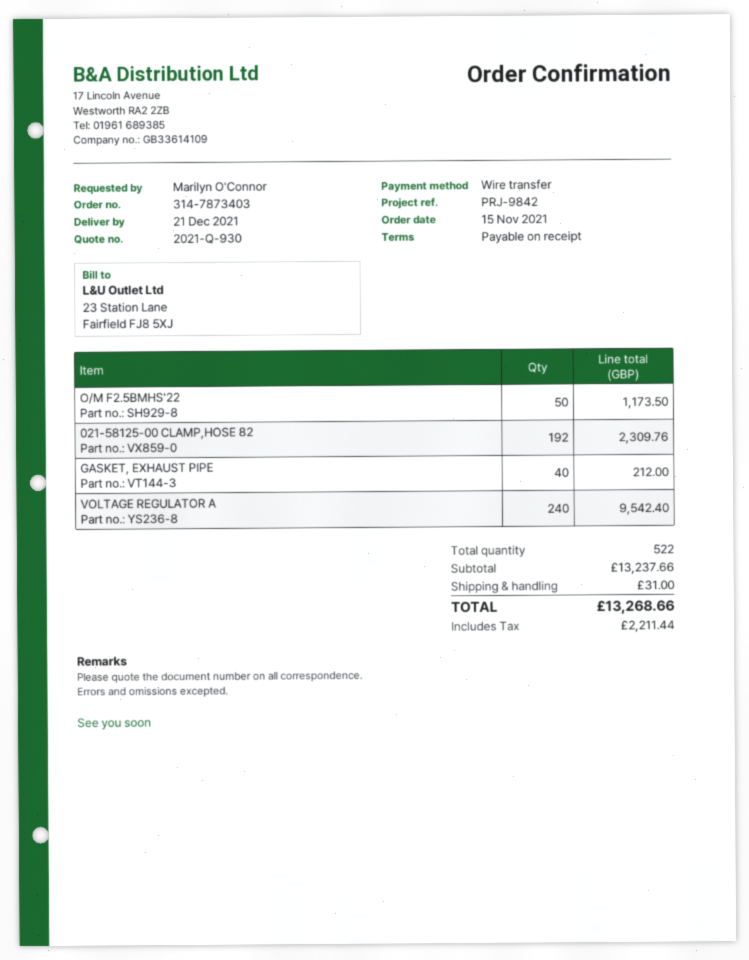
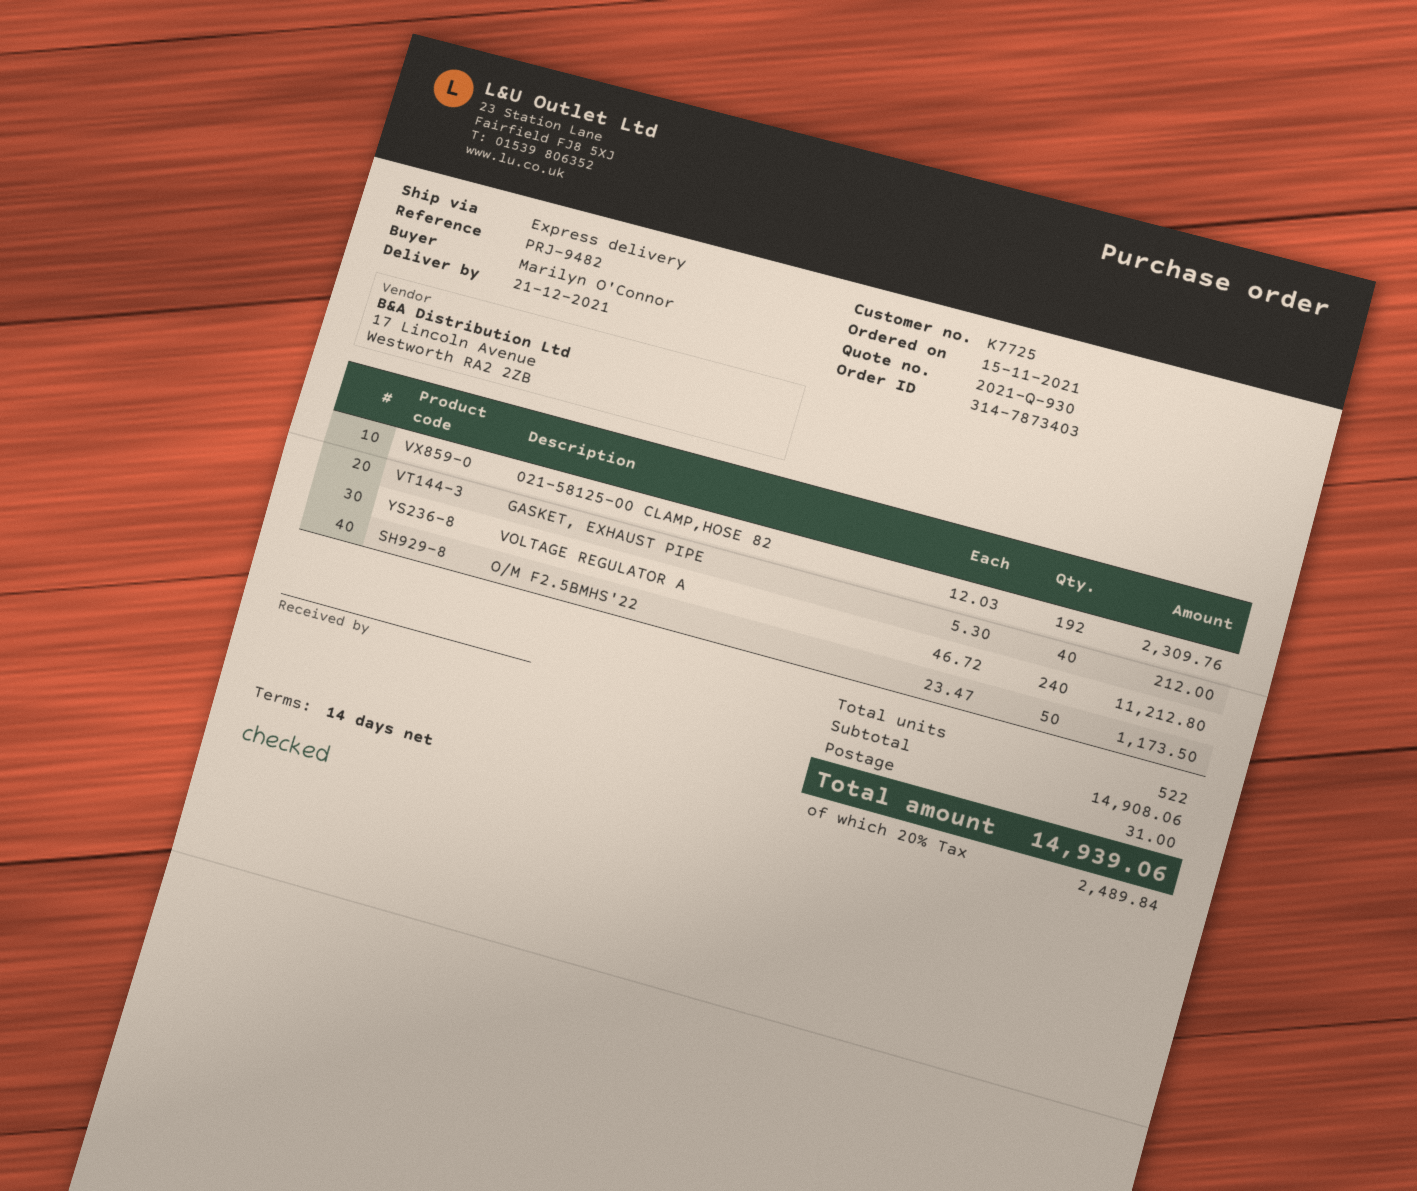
payment terms: on receipt -> 14 days
reference: PRJ-9842 -> PRJ-9482
VOLTAGE REGULATOR A: 240 for 9542.40 -> 240 for 11212.80
subtotal: 13237.66 -> 14908.06
tax: 2211.44 -> 2489.84
total: 13268.66 -> 14939.06

